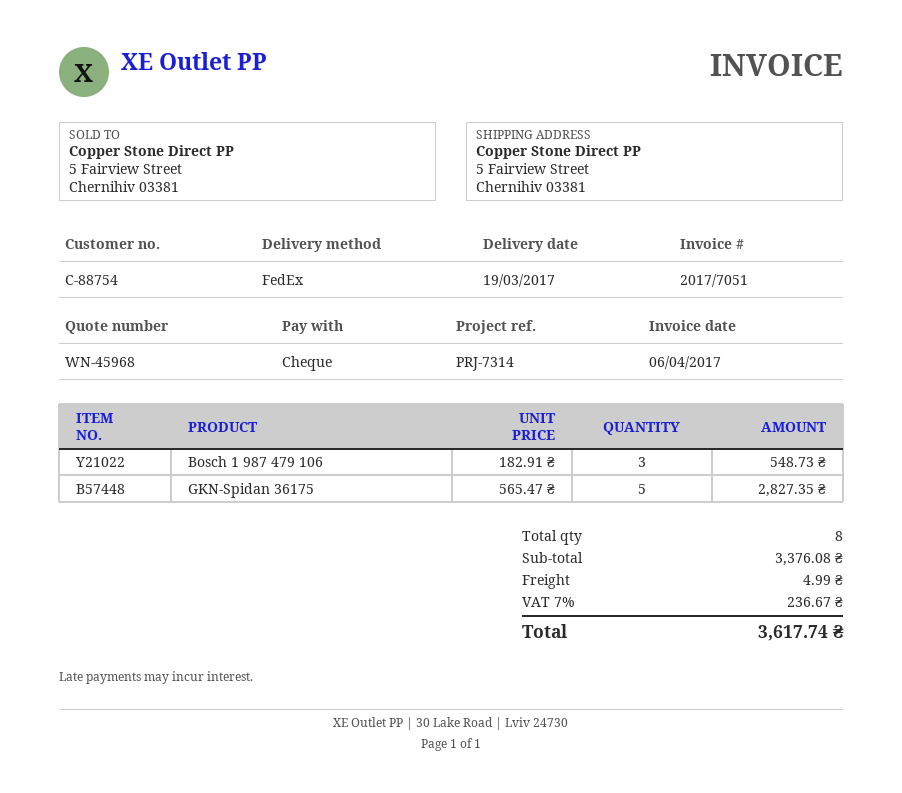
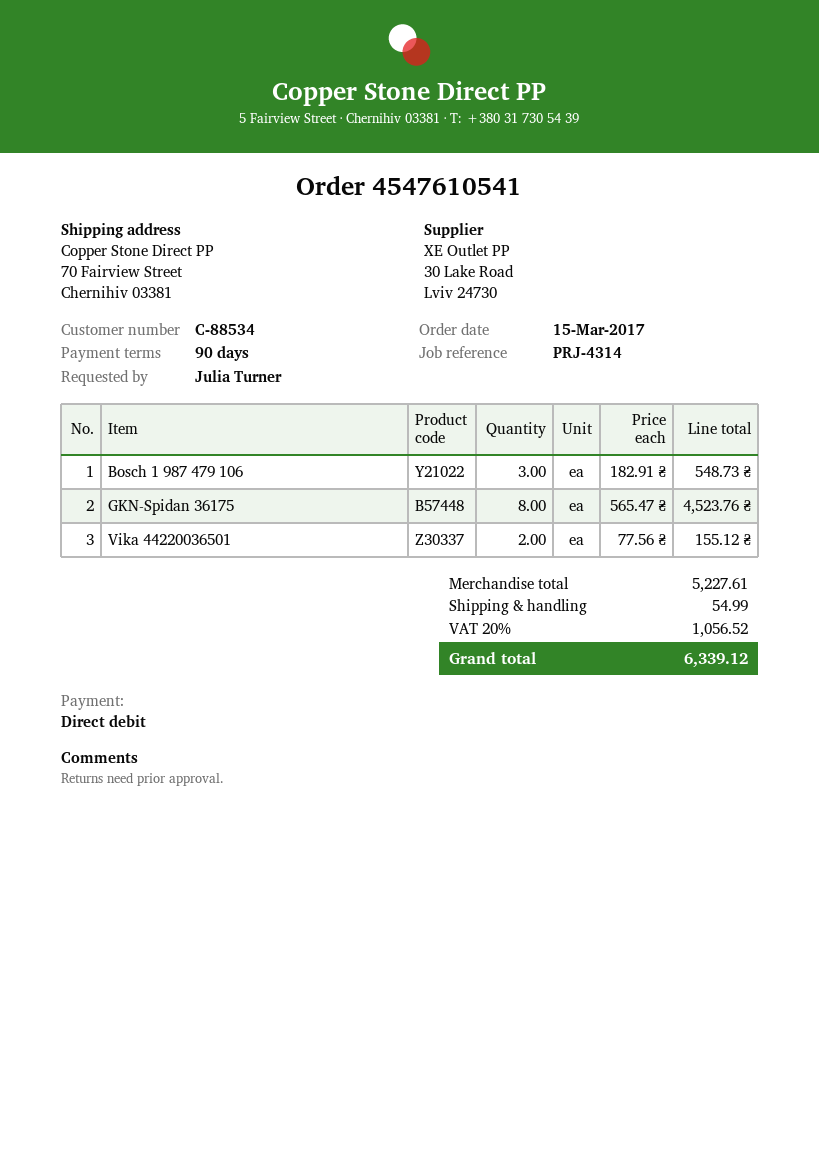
customer number: C-88754 -> C-88534
reference: PRJ-7314 -> PRJ-4314
payment method: cheque -> direct debit
ship to: 5 Fairview Street, Chernihiv 03381 -> 70 Fairview Street, Chernihiv 03381
GKN-Spidan 36175: 5 x 565.47 = 2827.35 -> 8 x 565.47 = 4523.76
Vika 44220036501: none -> 2 x 77.56 = 155.12
subtotal: 3376.08 -> 5227.61
shipping: 4.99 -> 54.99
tax: 7% = 236.67 -> 20% = 1056.52
total: 3617.74 -> 6339.12

